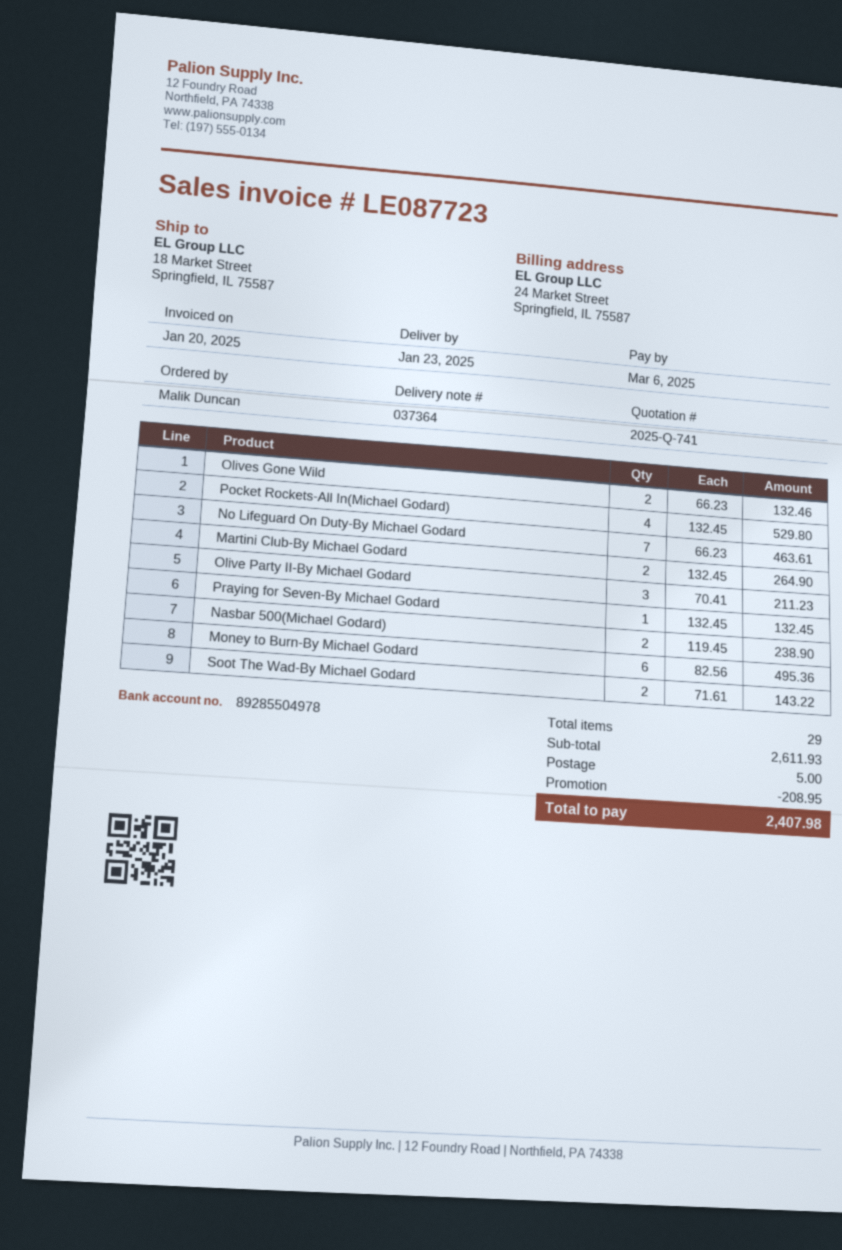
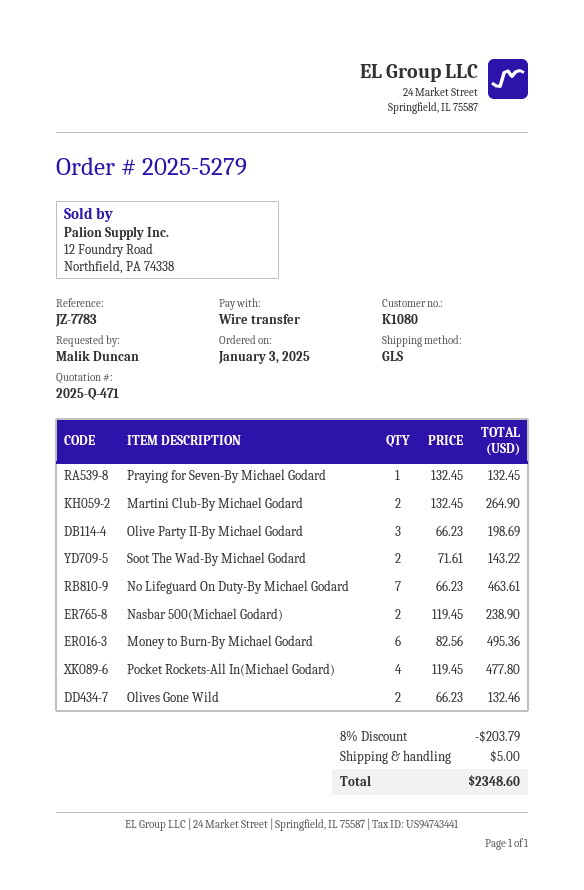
quote number: 2025-Q-741 -> 2025-Q-471
Pocket Rockets-All In(Michael Godard): 4 x 132.45 = 529.80 -> 4 x 119.45 = 477.80
Olive Party II-By Michael Godard: 3 x 70.41 = 211.23 -> 3 x 66.23 = 198.69
discount: 208.95 -> 203.79
total: 2407.98 -> 2348.60

